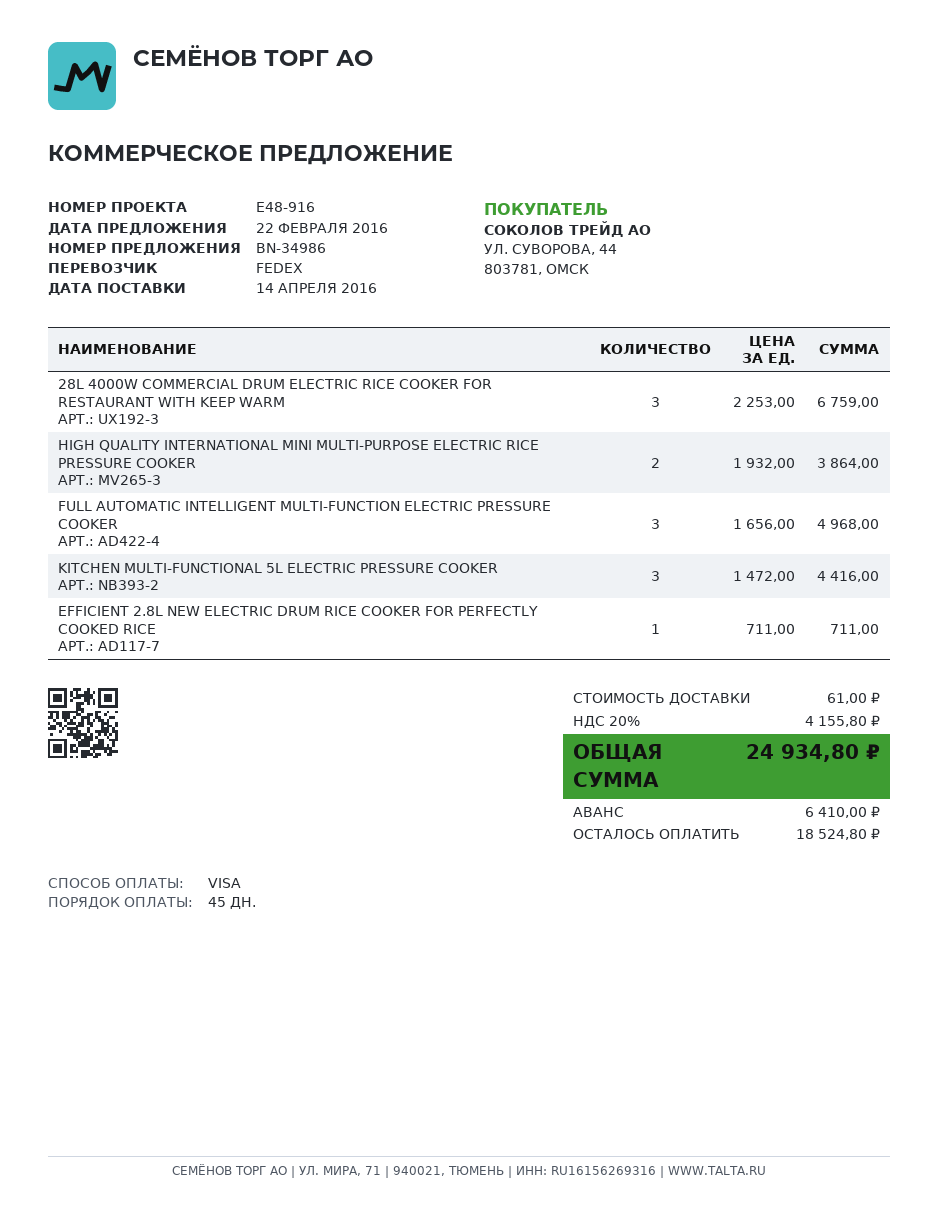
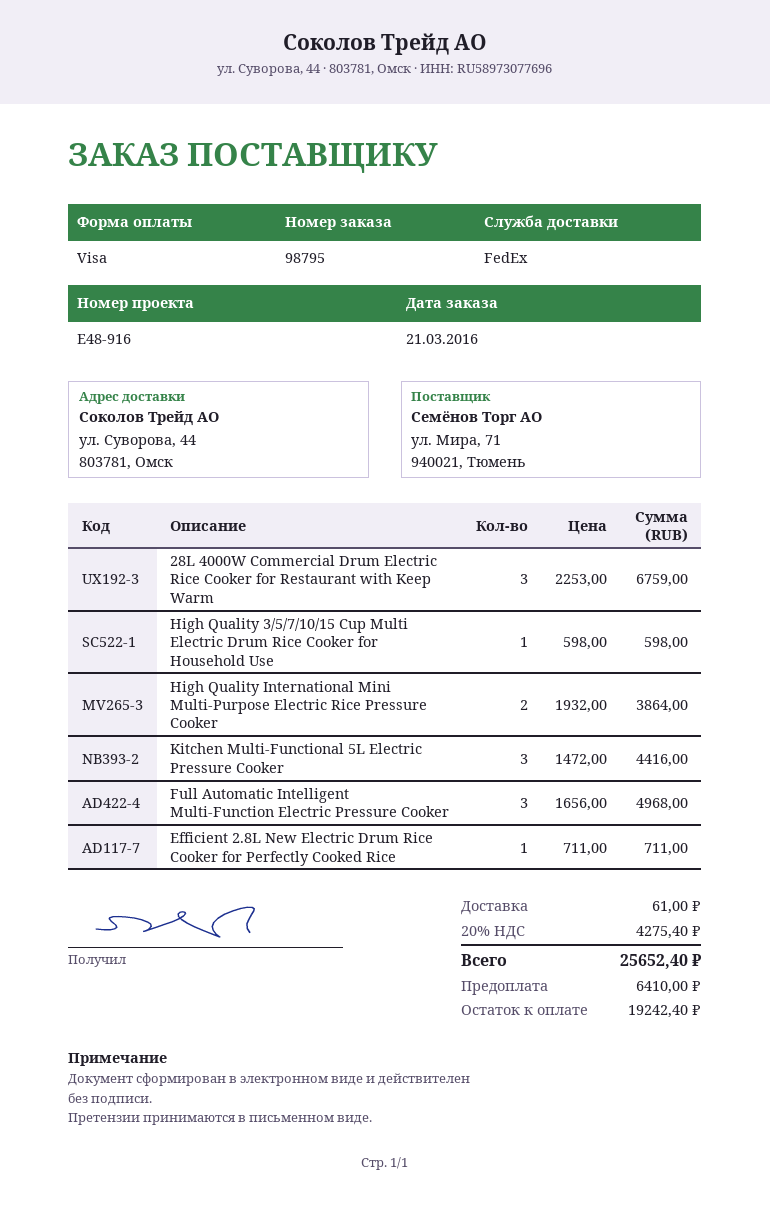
High Quality 3/5/7/10/15 Cup Multi Electric Drum Rice Cooker for Household Use: none -> 1 x 598.00 = 598.00
tax: 20% = 4155.80 -> 20% = 4275.40
total: 24934.80 -> 25652.40
balance: 18524.80 -> 19242.40

